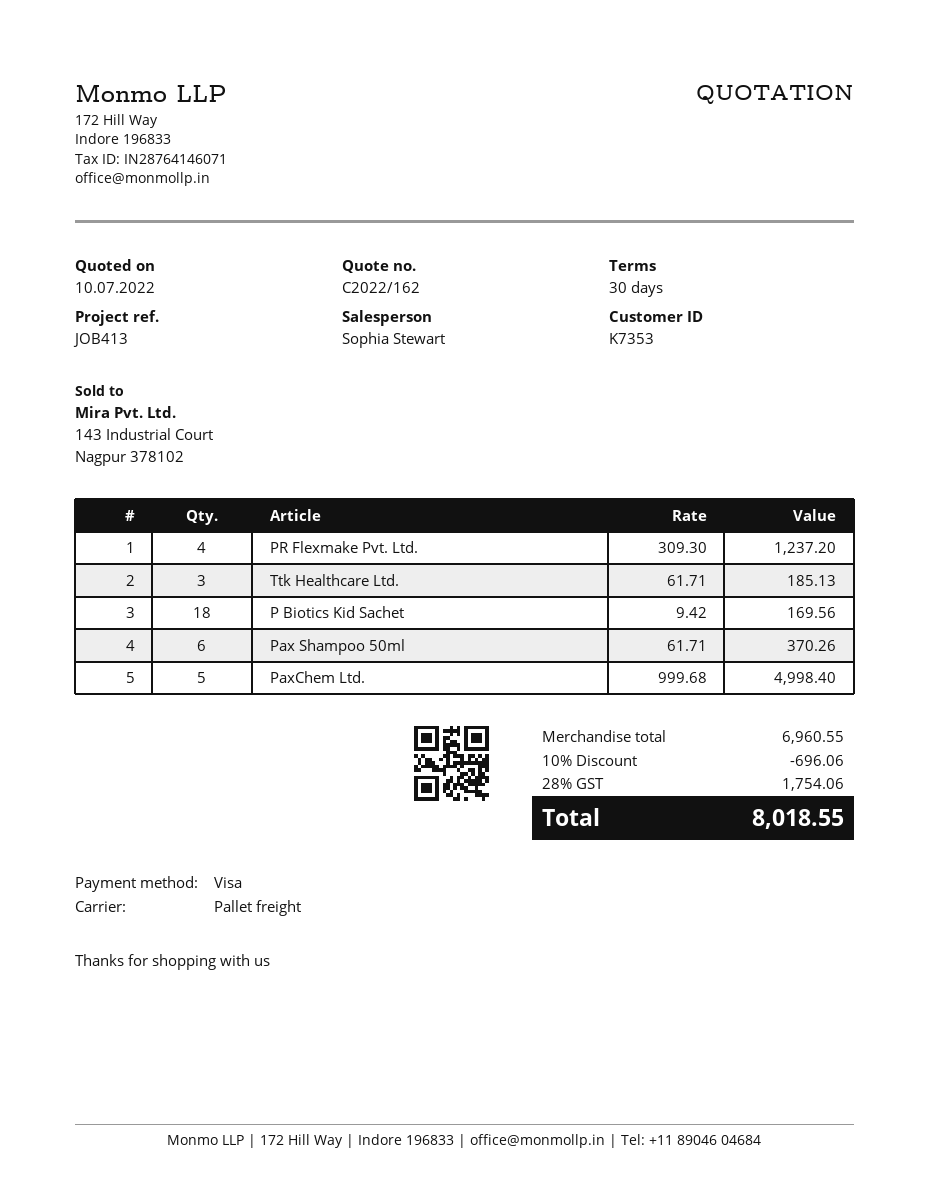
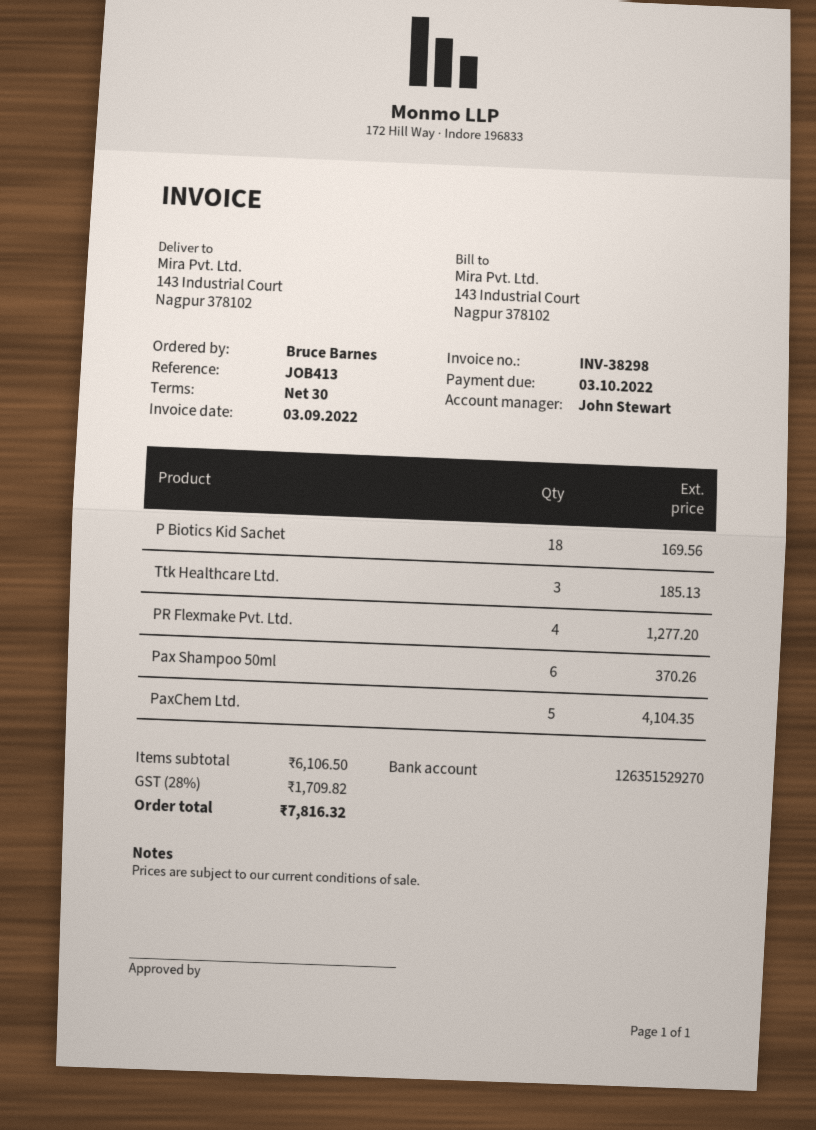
sales rep: Sophia Stewart -> John Stewart
PR Flexmake Pvt. Ltd.: 4 for 1237.20 -> 4 for 1277.20
PaxChem Ltd.: 5 for 4998.40 -> 5 for 4104.35
subtotal: 6960.55 -> 6106.50
discount: 10% = 696.06 -> none
tax: 28% = 1754.06 -> 28% = 1709.82
total: 8018.55 -> 7816.32

